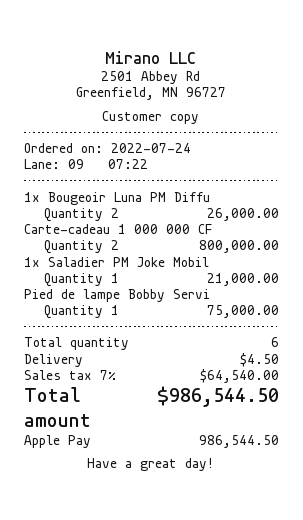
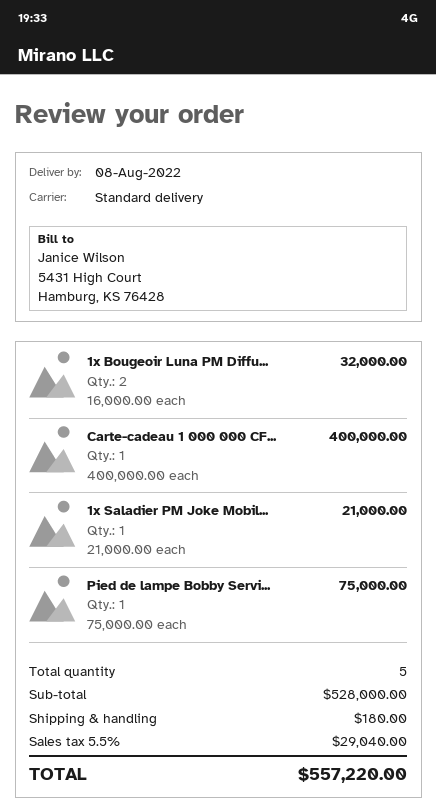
1x Bougeoir Luna PM Diffu: 2 for 26000.00 -> 2 for 32000.00
Carte-cadeau 1 000 000 CF: 2 for 800000.00 -> 1 for 400000.00
total quantity: 6 -> 5
shipping: 4.50 -> 180.00
tax: 7% = 64540.00 -> 5.5% = 29040.00
total: 986544.50 -> 557220.00

